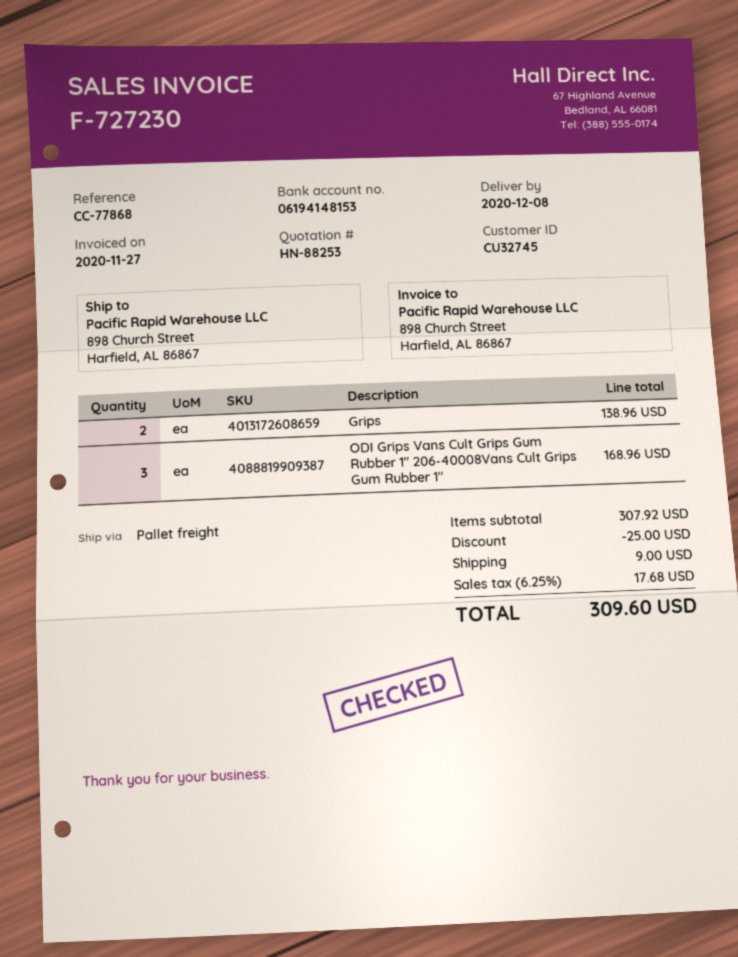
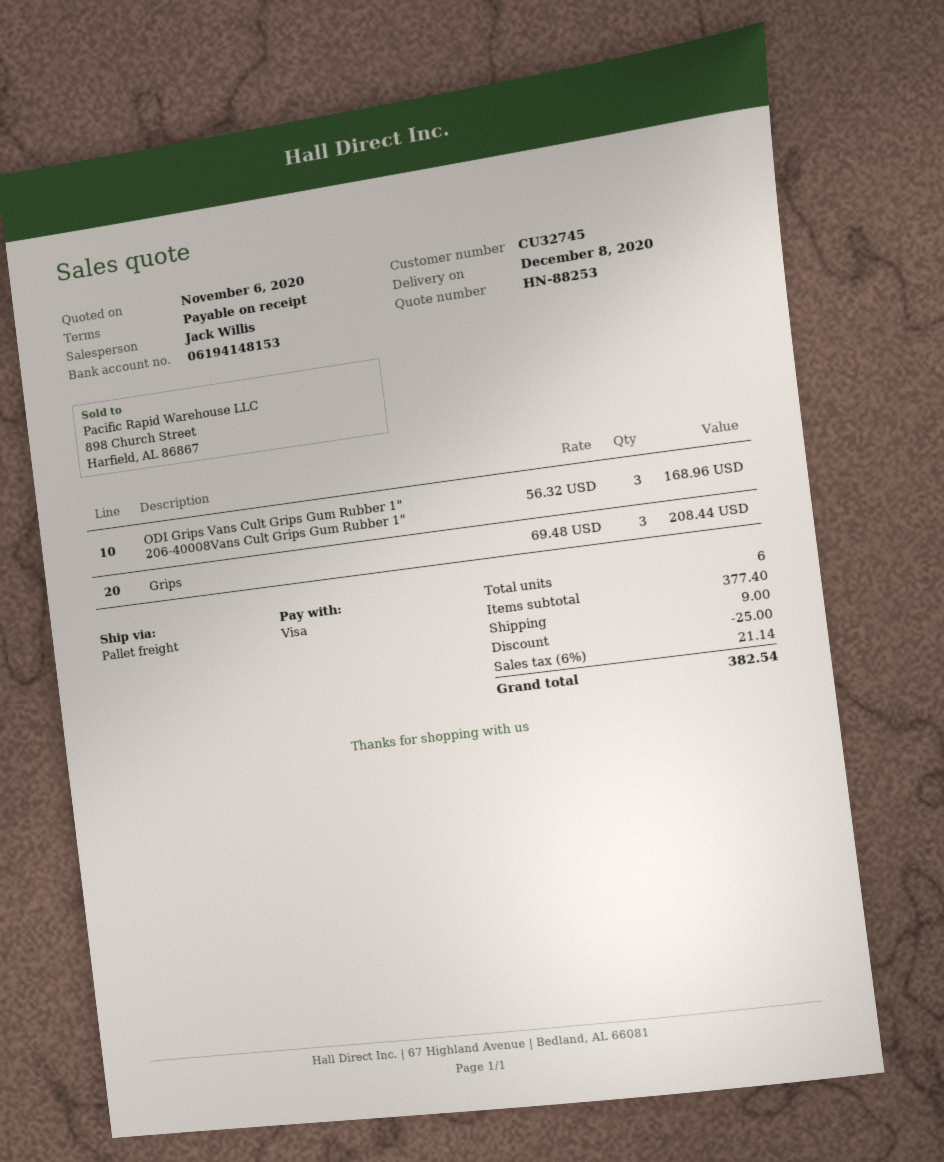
Grips: 2 for 138.96 -> 3 for 208.44
subtotal: 307.92 -> 377.40
tax: 6.25% = 17.68 -> 6% = 21.14
total: 309.60 -> 382.54

